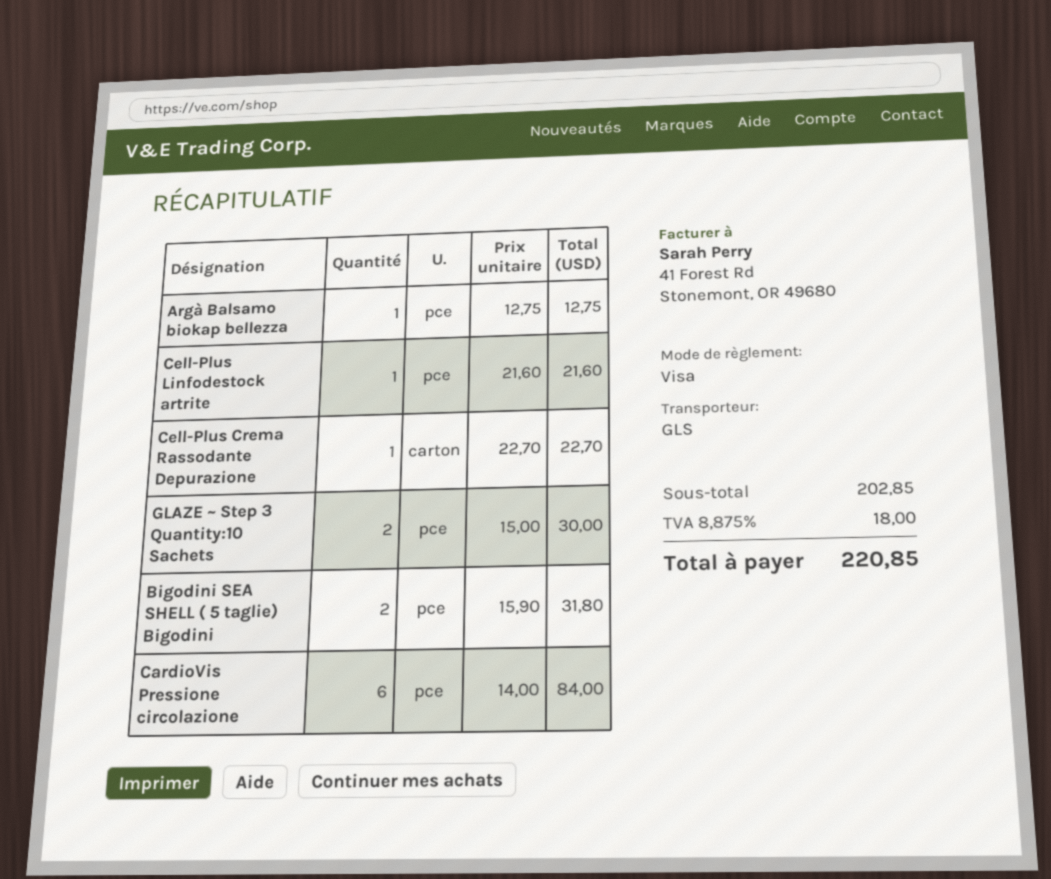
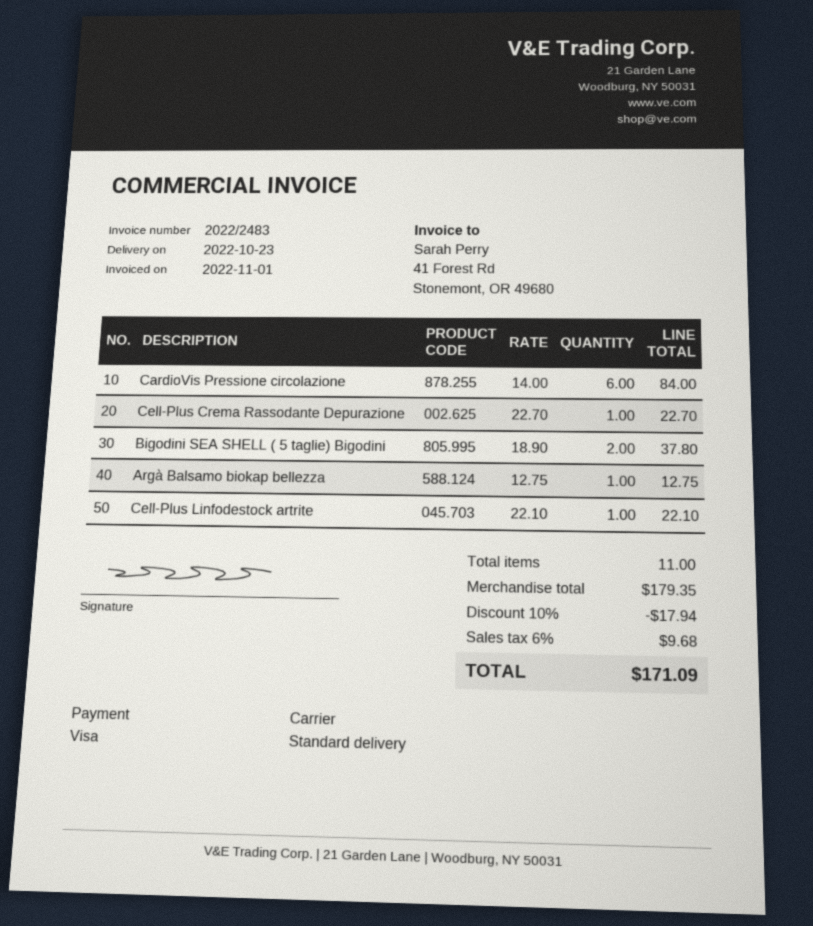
shipping method: GLS -> standard
Cell-Plus Linfodestock artrite: 1 x 21.60 = 21.60 -> 1 x 22.10 = 22.10
GLAZE ~ Step 3 Quantity:10 Sachets: 2 x 15.00 = 30.00 -> none
Bigodini SEA SHELL ( 5 taglie) Bigodini: 2 x 15.90 = 31.80 -> 2 x 18.90 = 37.80
subtotal: 202.85 -> 179.35
discount: none -> 10% = 17.94
tax: 8.875% = 18.00 -> 6% = 9.68
total: 220.85 -> 171.09

